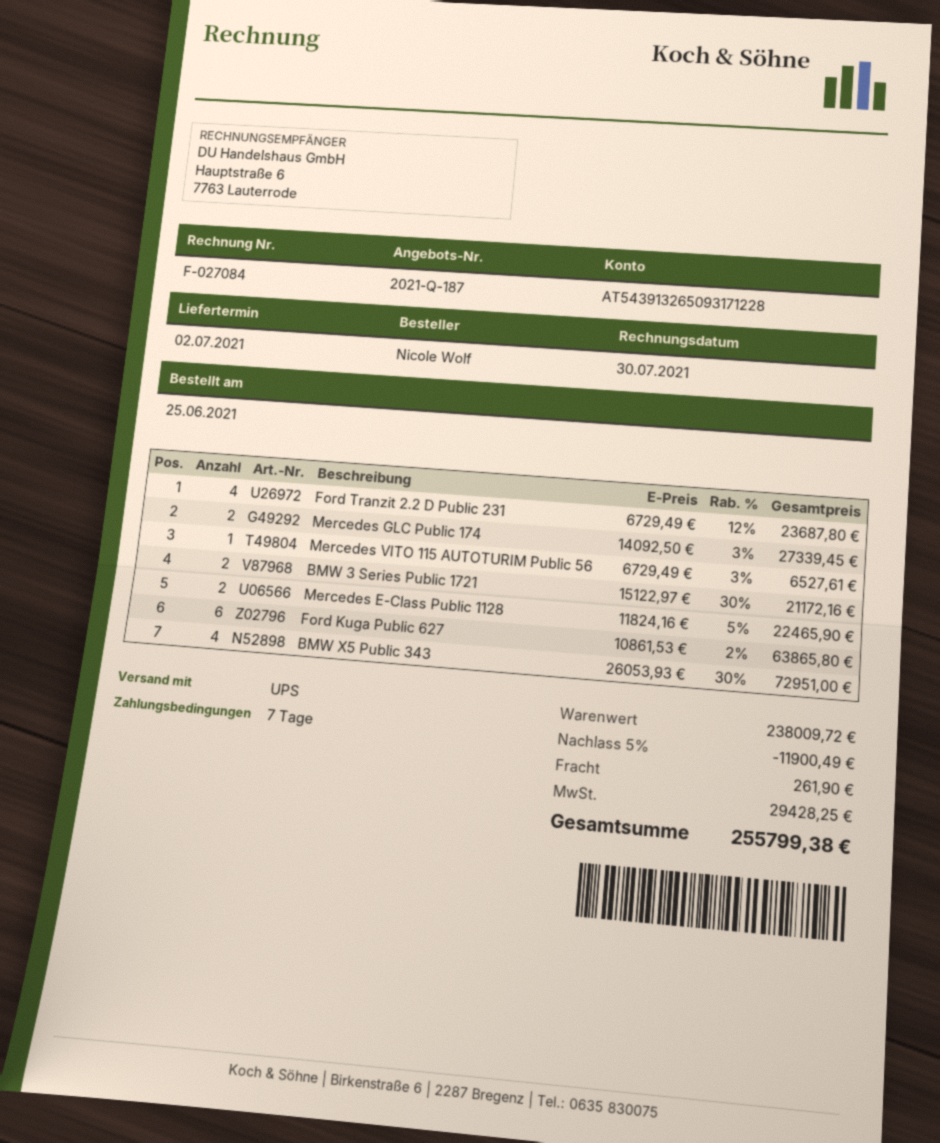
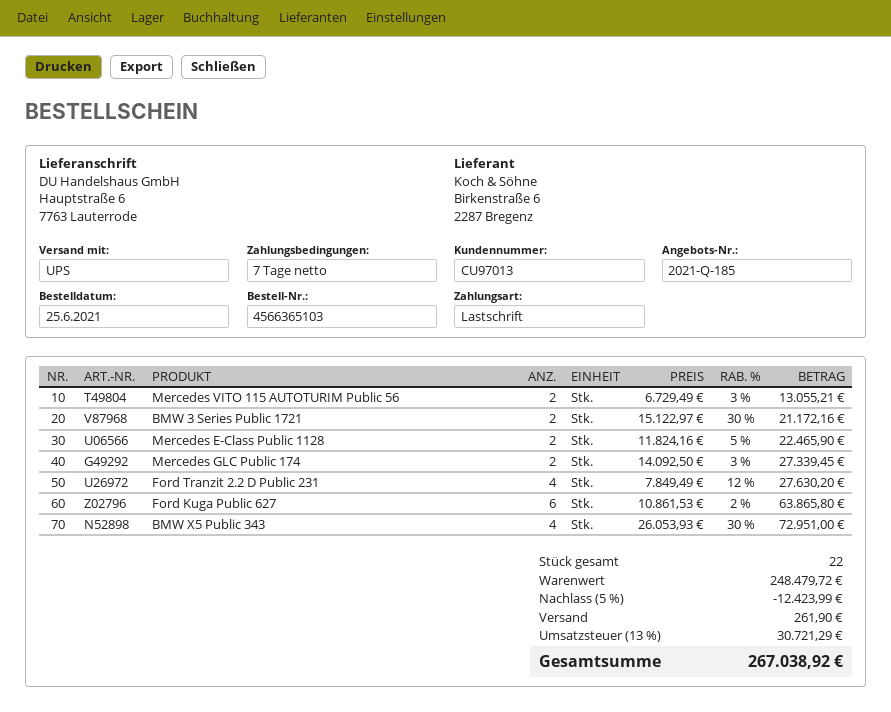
quote number: 2021-Q-187 -> 2021-Q-185
Ford Tranzit 2.2 D Public 231: 4 x 6729.49 - 12% = 23687.80 -> 4 x 7849.49 - 12% = 27630.20
Mercedes VITO 115 AUTOTURIM Public 56: 1 x 6729.49 - 3% = 6527.61 -> 2 x 6729.49 - 3% = 13055.21
subtotal: 238009.72 -> 248479.72
discount: 5% = 11900.49 -> 5% = 12423.99
tax: 29428.25 -> 30721.29
total: 255799.38 -> 267038.92

